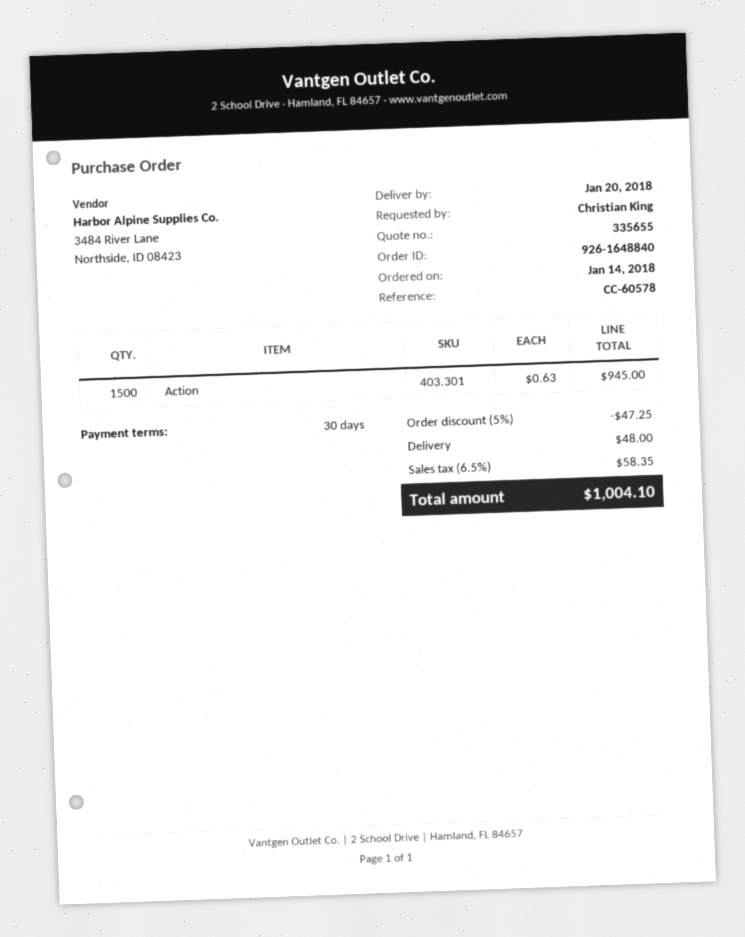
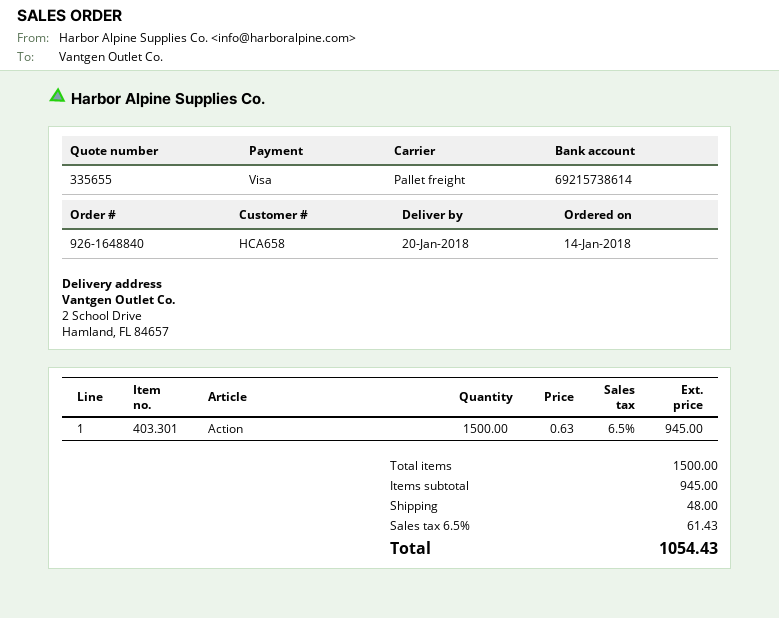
discount: 5% = 47.25 -> none
tax: 6.5% = 58.35 -> 6.5% = 61.43
total: 1004.10 -> 1054.43

